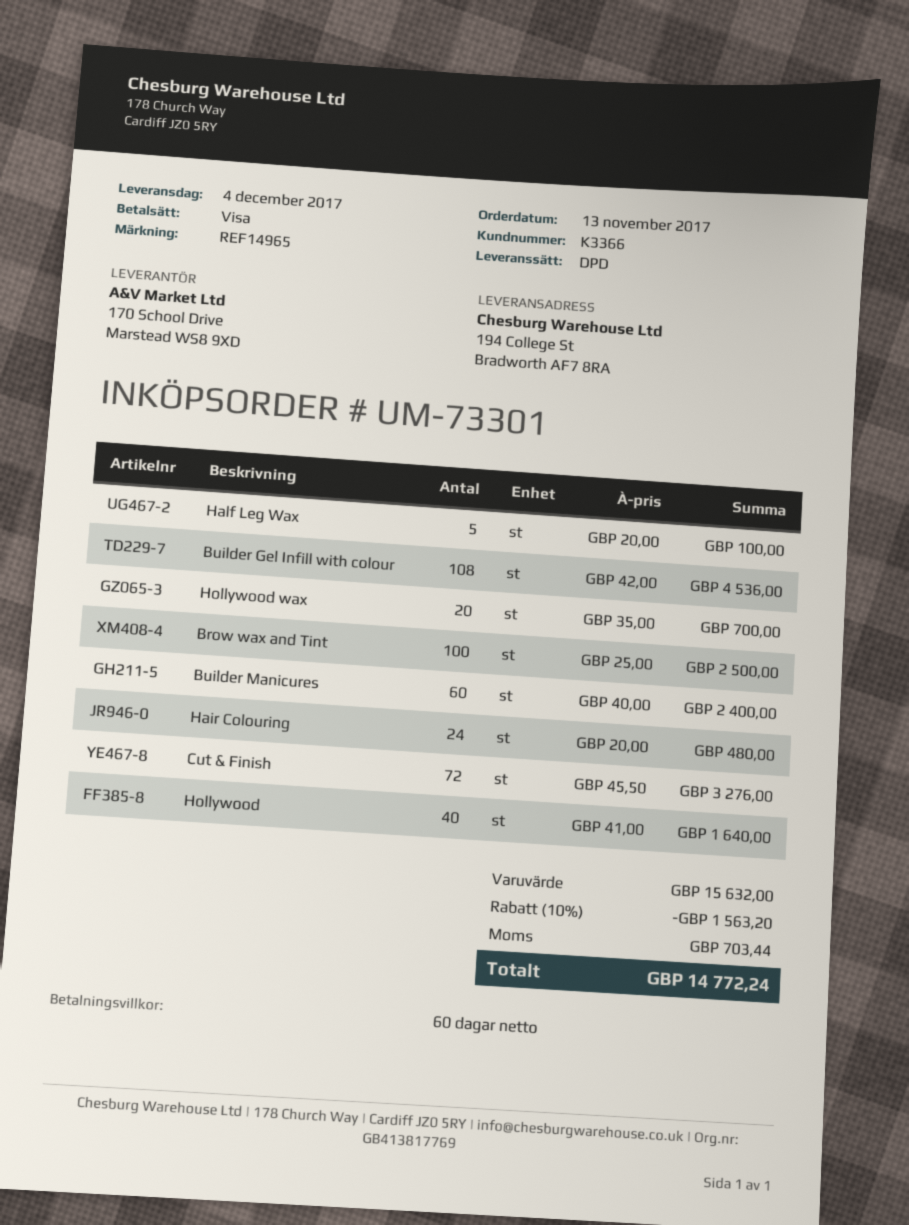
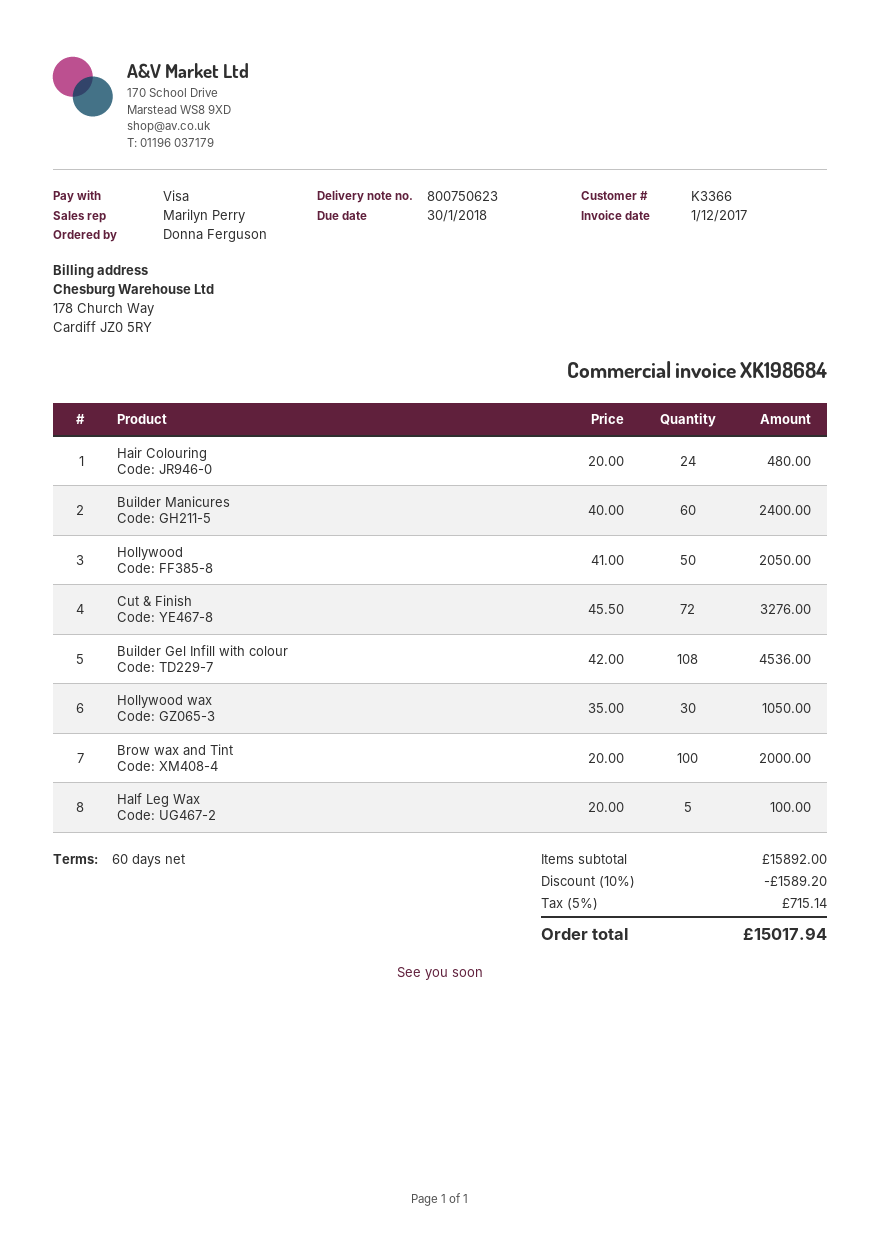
Hollywood wax: 20 x 35.00 = 700.00 -> 30 x 35.00 = 1050.00
Brow wax and Tint: 100 x 25.00 = 2500.00 -> 100 x 20.00 = 2000.00
Hollywood: 40 x 41.00 = 1640.00 -> 50 x 41.00 = 2050.00
subtotal: 15632.00 -> 15892.00
discount: 10% = 1563.20 -> 10% = 1589.20
tax: 703.44 -> 715.14
total: 14772.24 -> 15017.94

